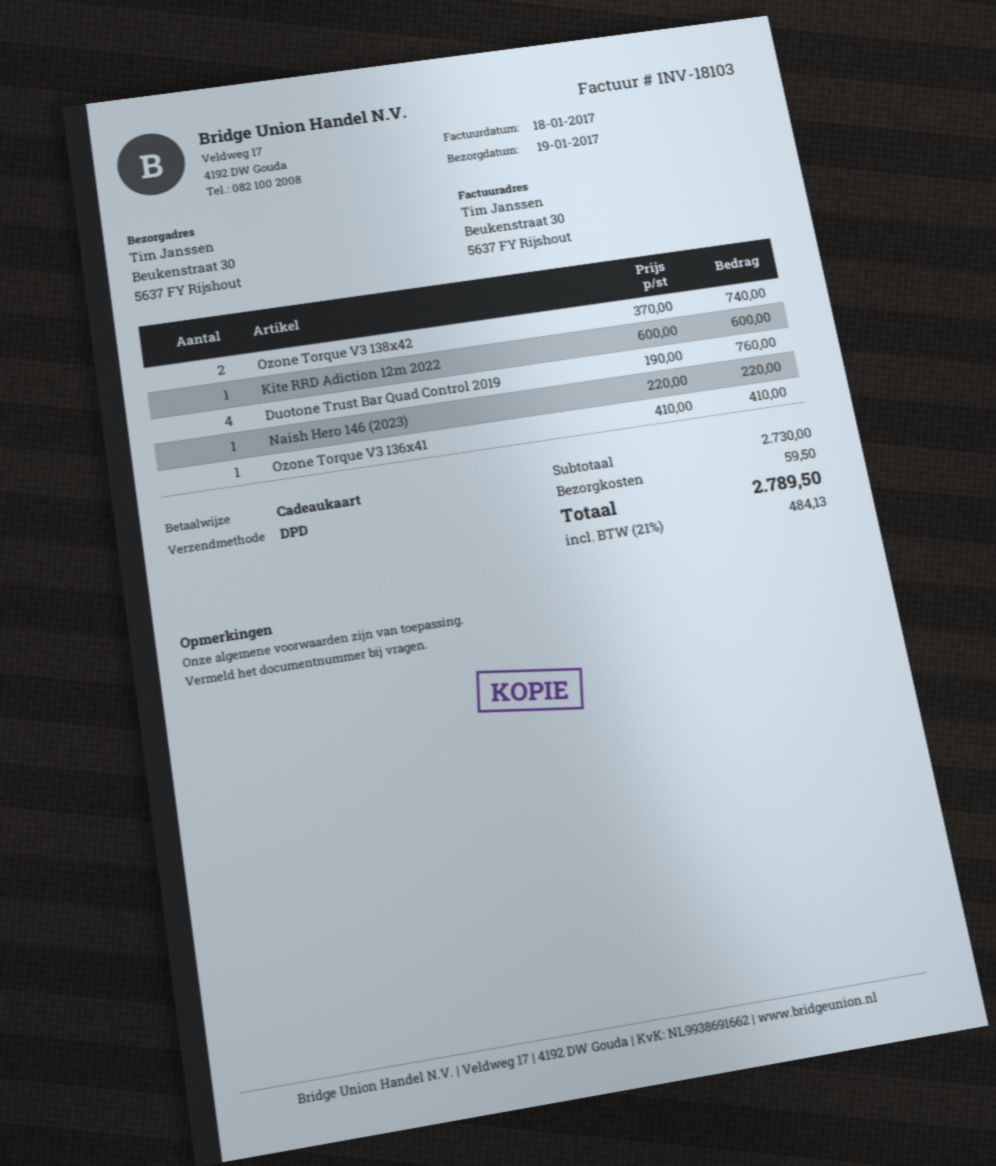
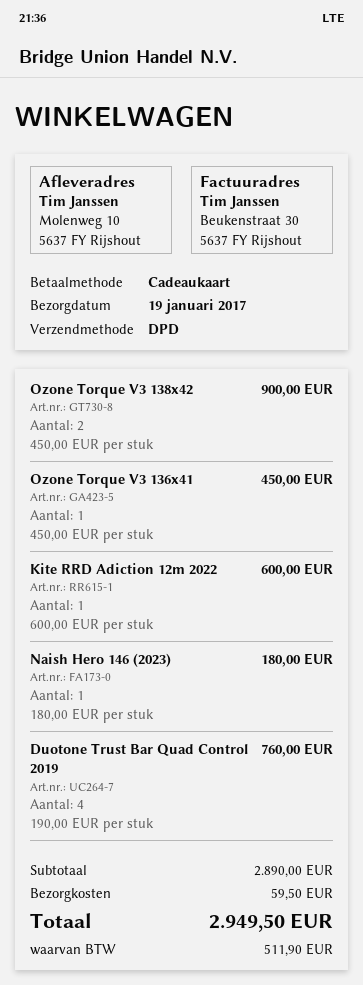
ship to: Beukenstraat 30, 5637 FY Rijshout -> Molenweg 10, 5637 FY Rijshout
Ozone Torque V3 138x42: 2 x 370.00 = 740.00 -> 2 x 450.00 = 900.00
Naish Hero 146 (2023): 1 x 220.00 = 220.00 -> 1 x 180.00 = 180.00
Ozone Torque V3 136x41: 1 x 410.00 = 410.00 -> 1 x 450.00 = 450.00
subtotal: 2730.00 -> 2890.00
tax: 484.13 -> 511.90
total: 2789.50 -> 2949.50

